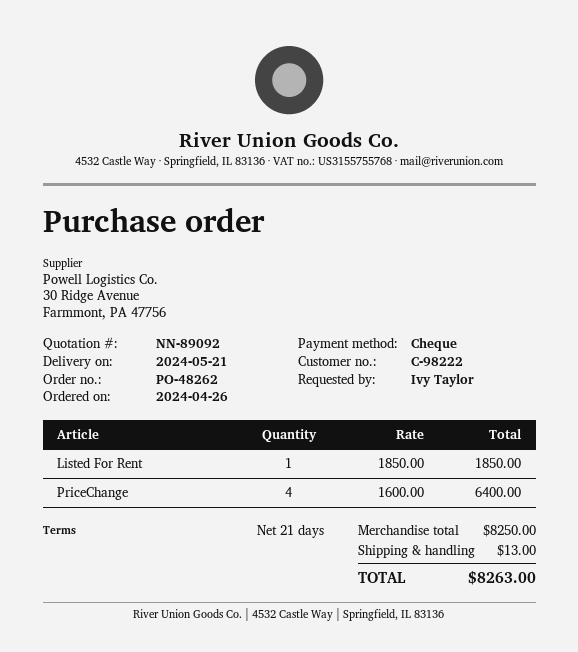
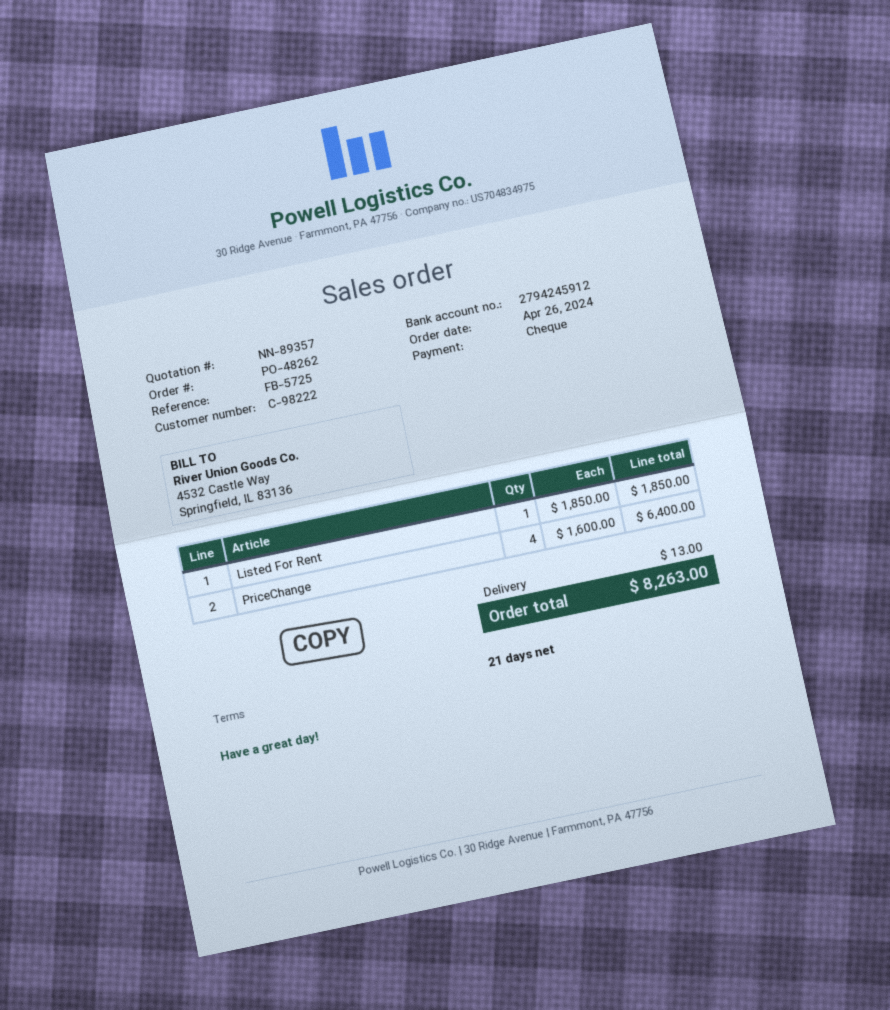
quote number: NN-89092 -> NN-89357

